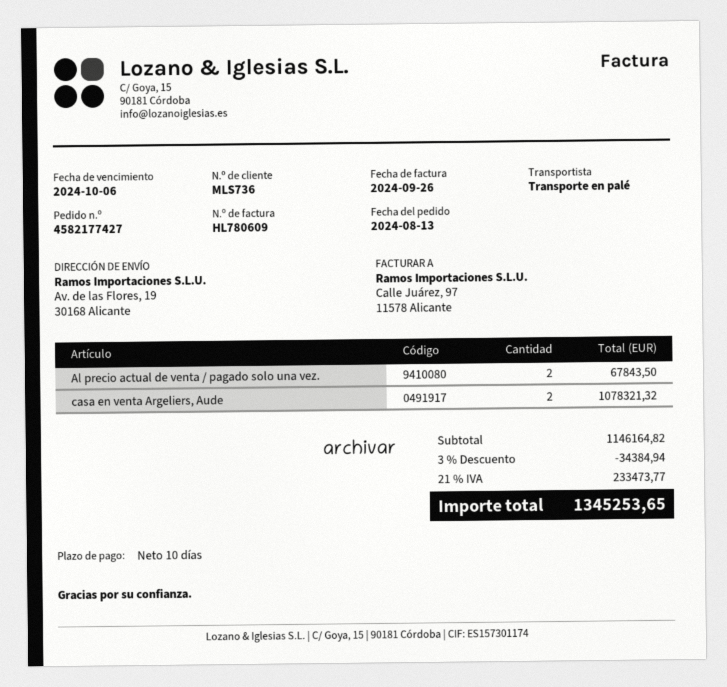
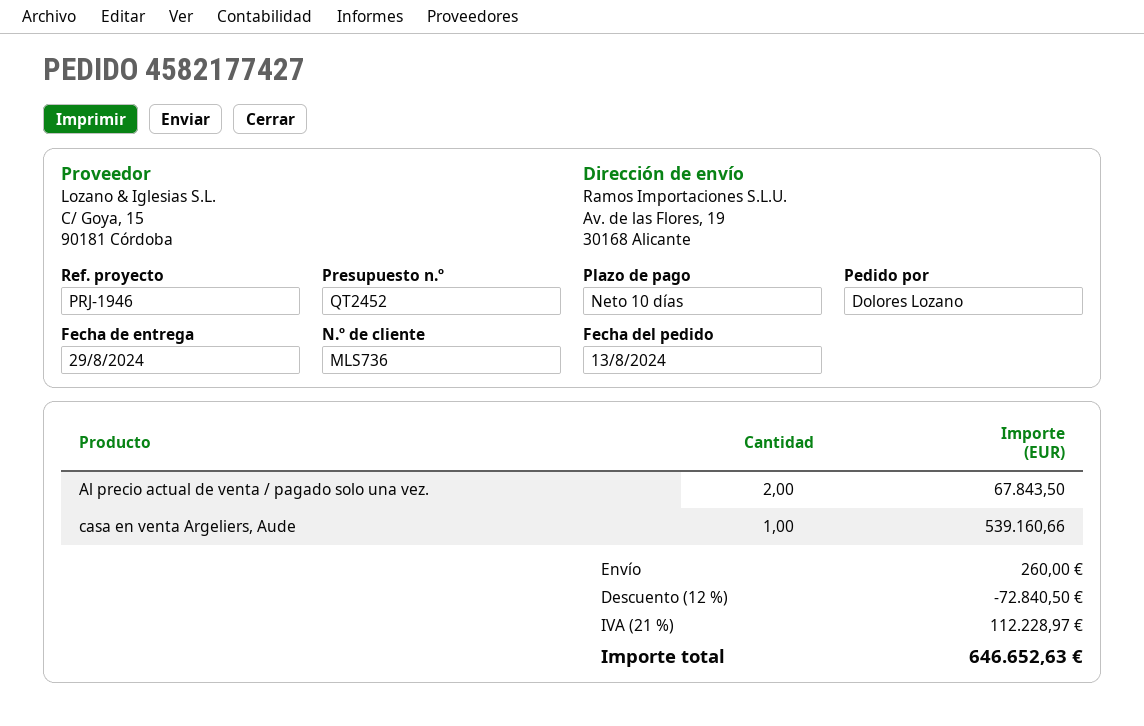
casa en venta Argeliers, Aude: 2 for 1078321.32 -> 1 for 539160.66
discount: 3% = 34384.94 -> 12% = 72840.50
shipping: none -> 260.00
tax: 21% = 233473.77 -> 21% = 112228.97
total: 1345253.65 -> 646652.63

